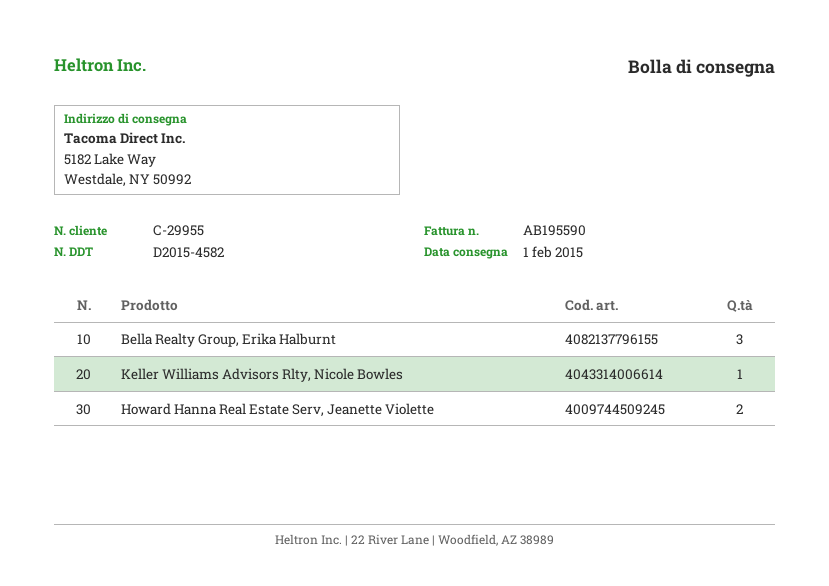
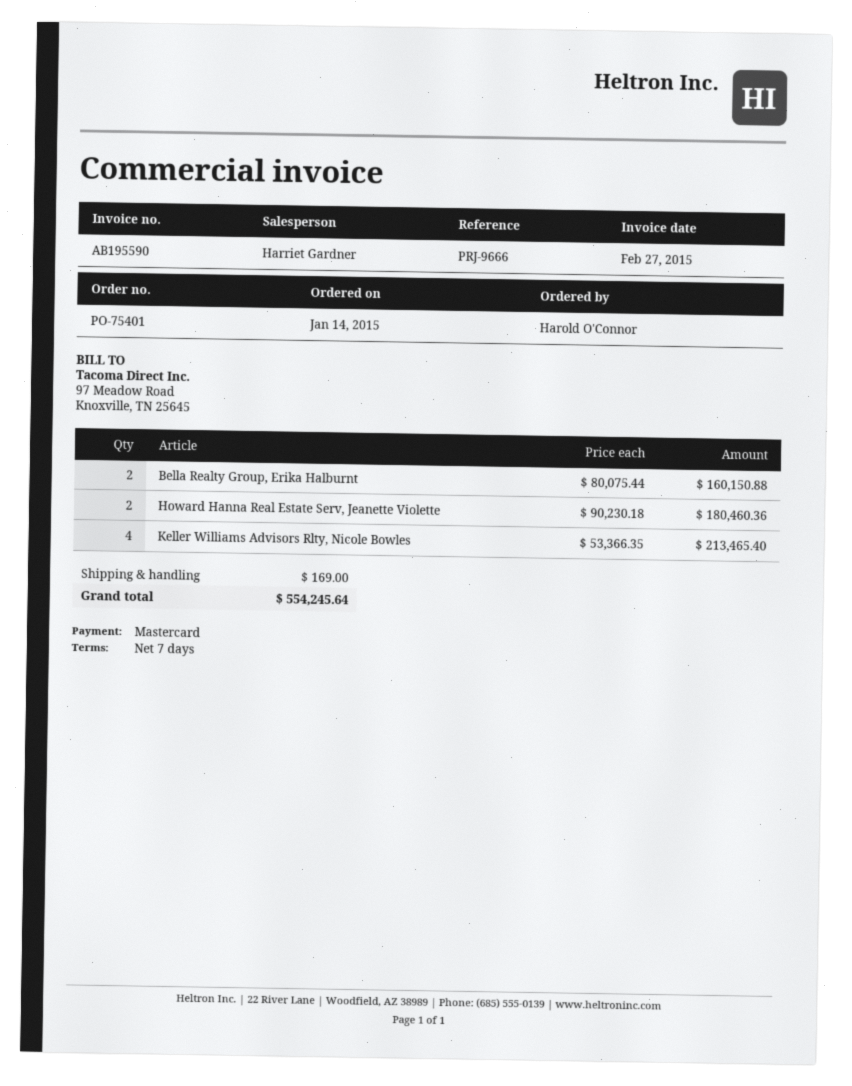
Bella Realty Group, Erika Halburnt: 3 -> 2
Keller Williams Advisors Rlty, Nicole Bowles: 1 -> 4

